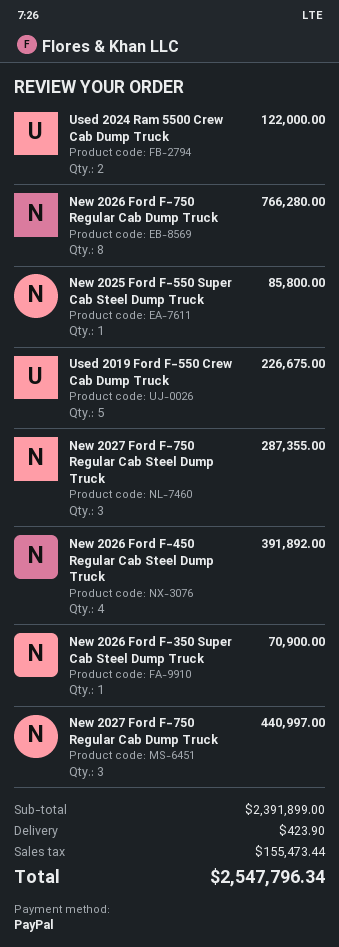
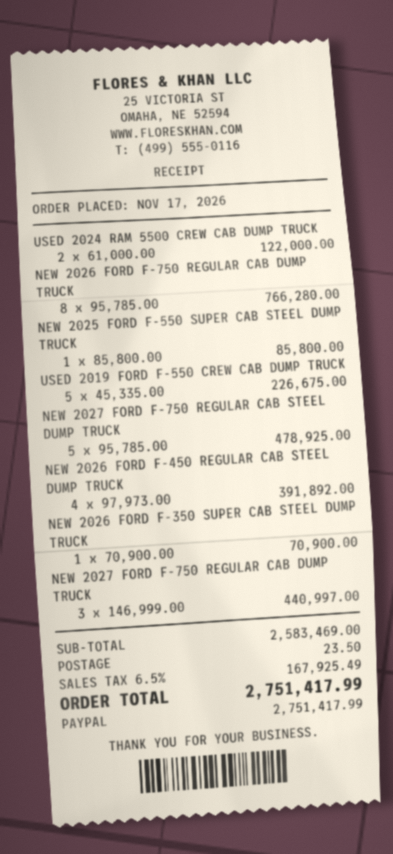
New 2027 Ford F-750 Regular Cab Steel Dump Truck: 3 for 287355.00 -> 5 for 478925.00
subtotal: 2391899.00 -> 2583469.00
shipping: 423.90 -> 23.50
tax: 155473.44 -> 167925.49
total: 2547796.34 -> 2751417.99

